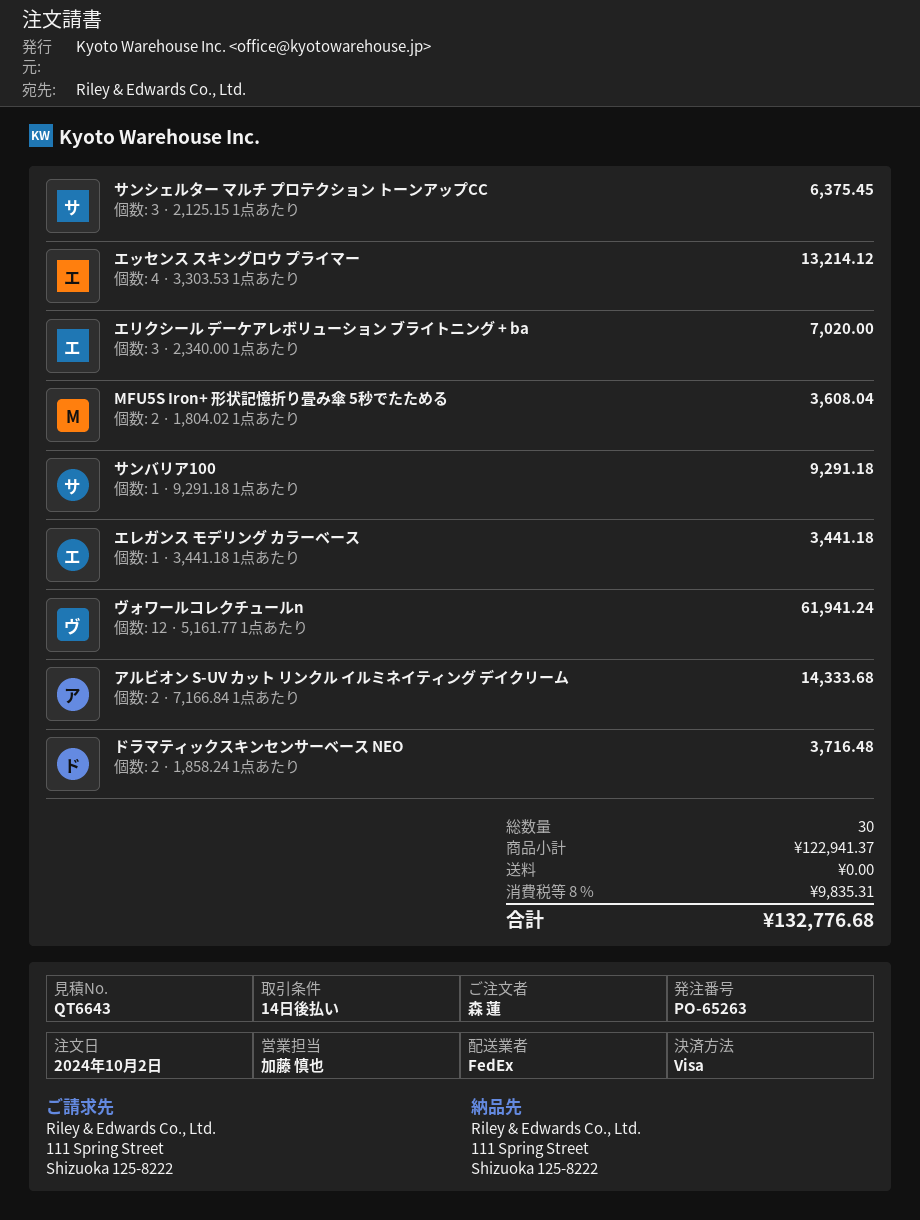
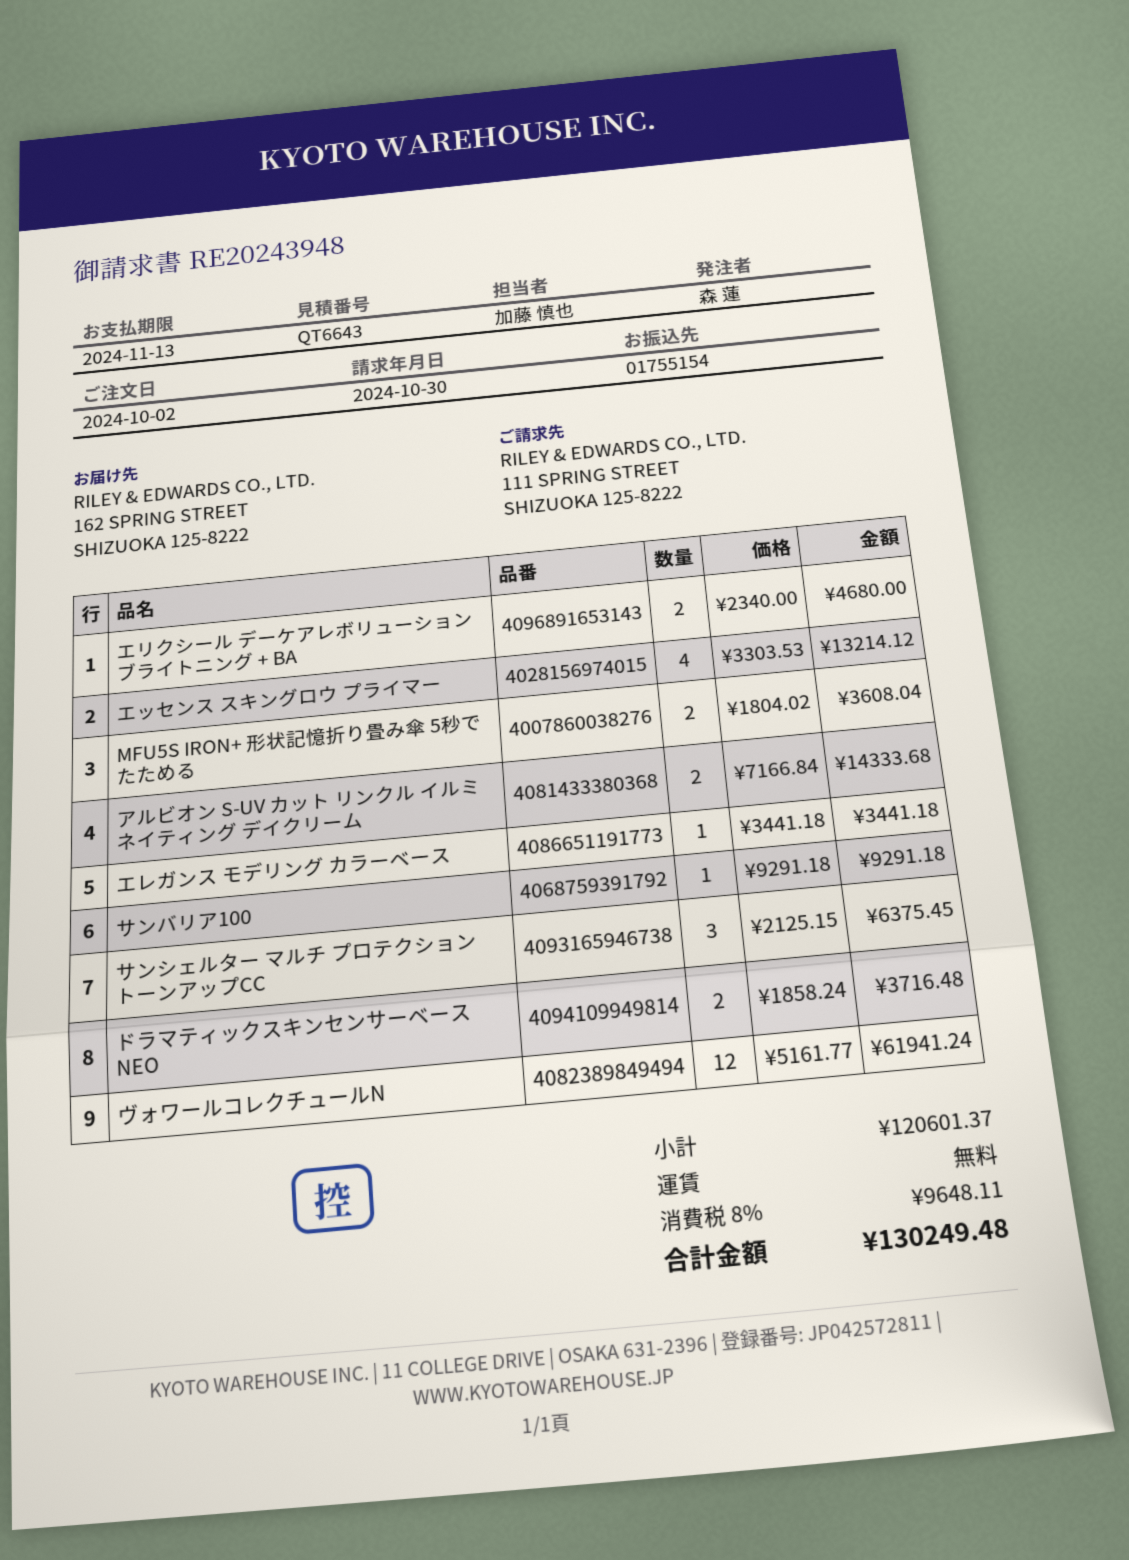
ship to: 111 Spring Street, Shizuoka 125-8222 -> 162 SPRING STREET, SHIZUOKA 125-8222
エリクシール デーケアレボリューション ブライトニング + ba: 3 x 2340.00 = 7020.00 -> 2 x 2340.00 = 4680.00
subtotal: 122941.37 -> 120601.37
tax: 8% = 9835.31 -> 8% = 9648.11
total: 132776.68 -> 130249.48

